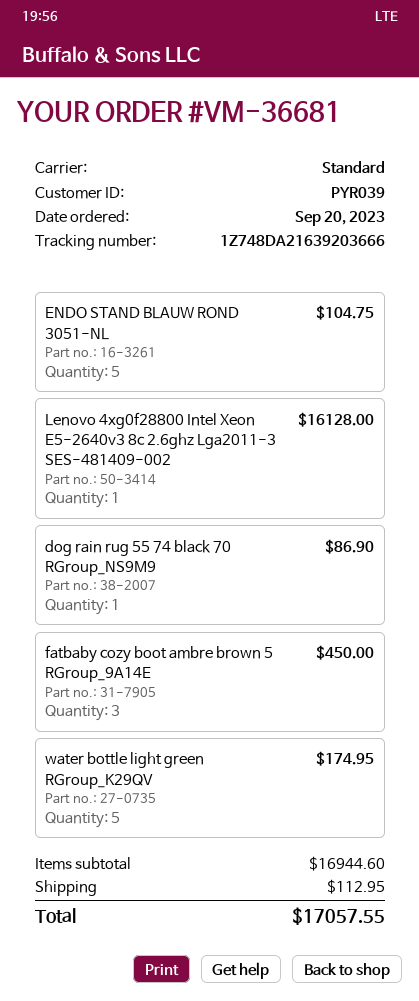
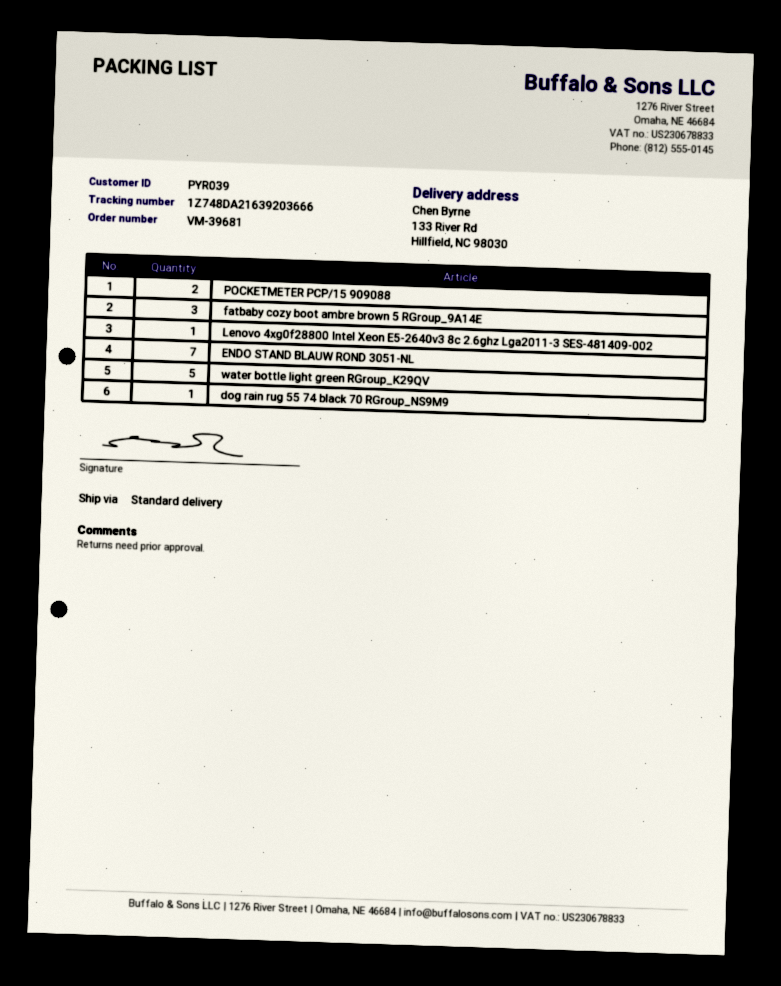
order number: VM-36681 -> VM-39681
ENDO STAND BLAUW ROND 3051-NL: 5 -> 7
POCKETMETER PCP/15 909088: none -> 2

